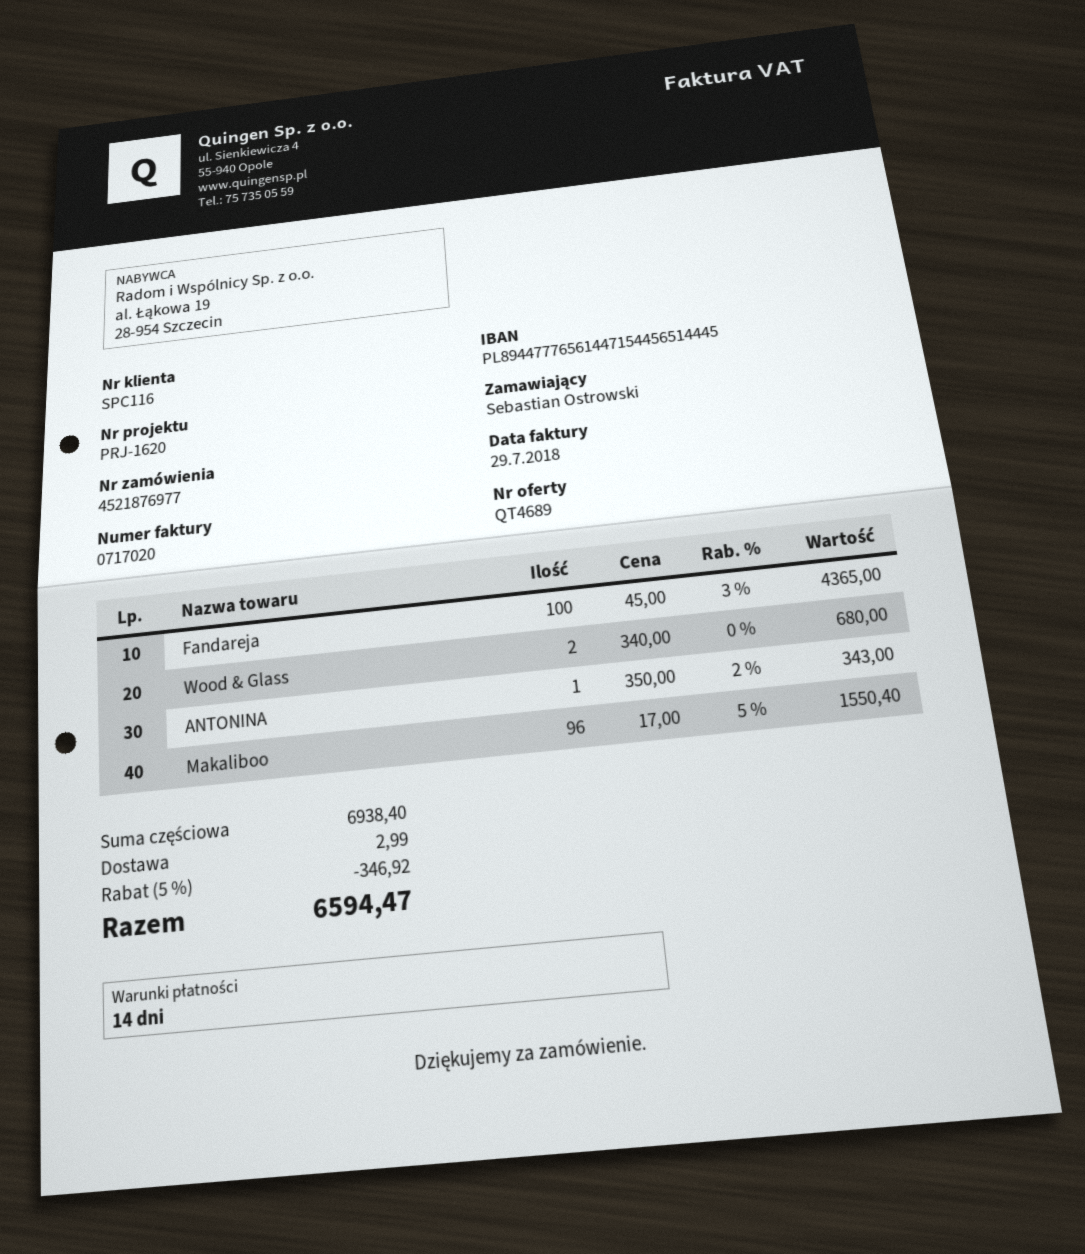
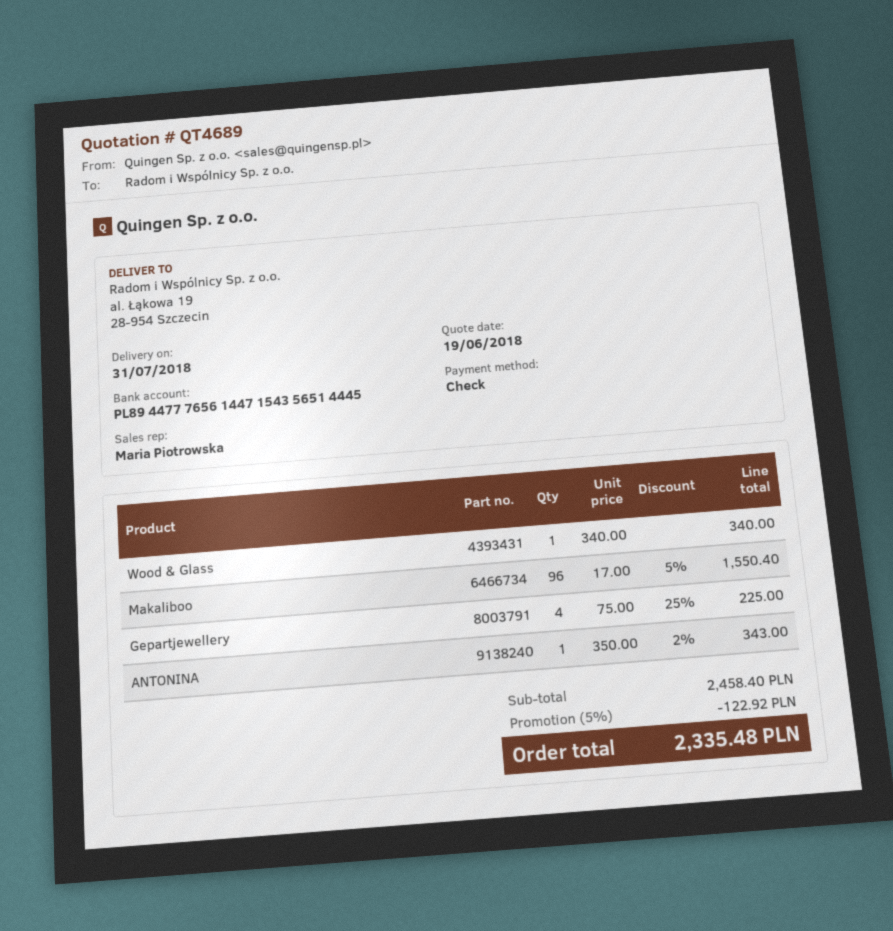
bank account: PL89447776561447154456514445 -> PL89447776561447154356514445
Fandareja: 100 x 45.00 - 3% = 4365.00 -> none
Wood & Glass: 2 x 340.00 = 680.00 -> 1 x 340.00 = 340.00
Gepartjewellery: none -> 4 x 75.00 - 25% = 225.00
subtotal: 6938.40 -> 2458.40
discount: 5% = 346.92 -> 5% = 122.92
shipping: 2.99 -> none
total: 6594.47 -> 2335.48

